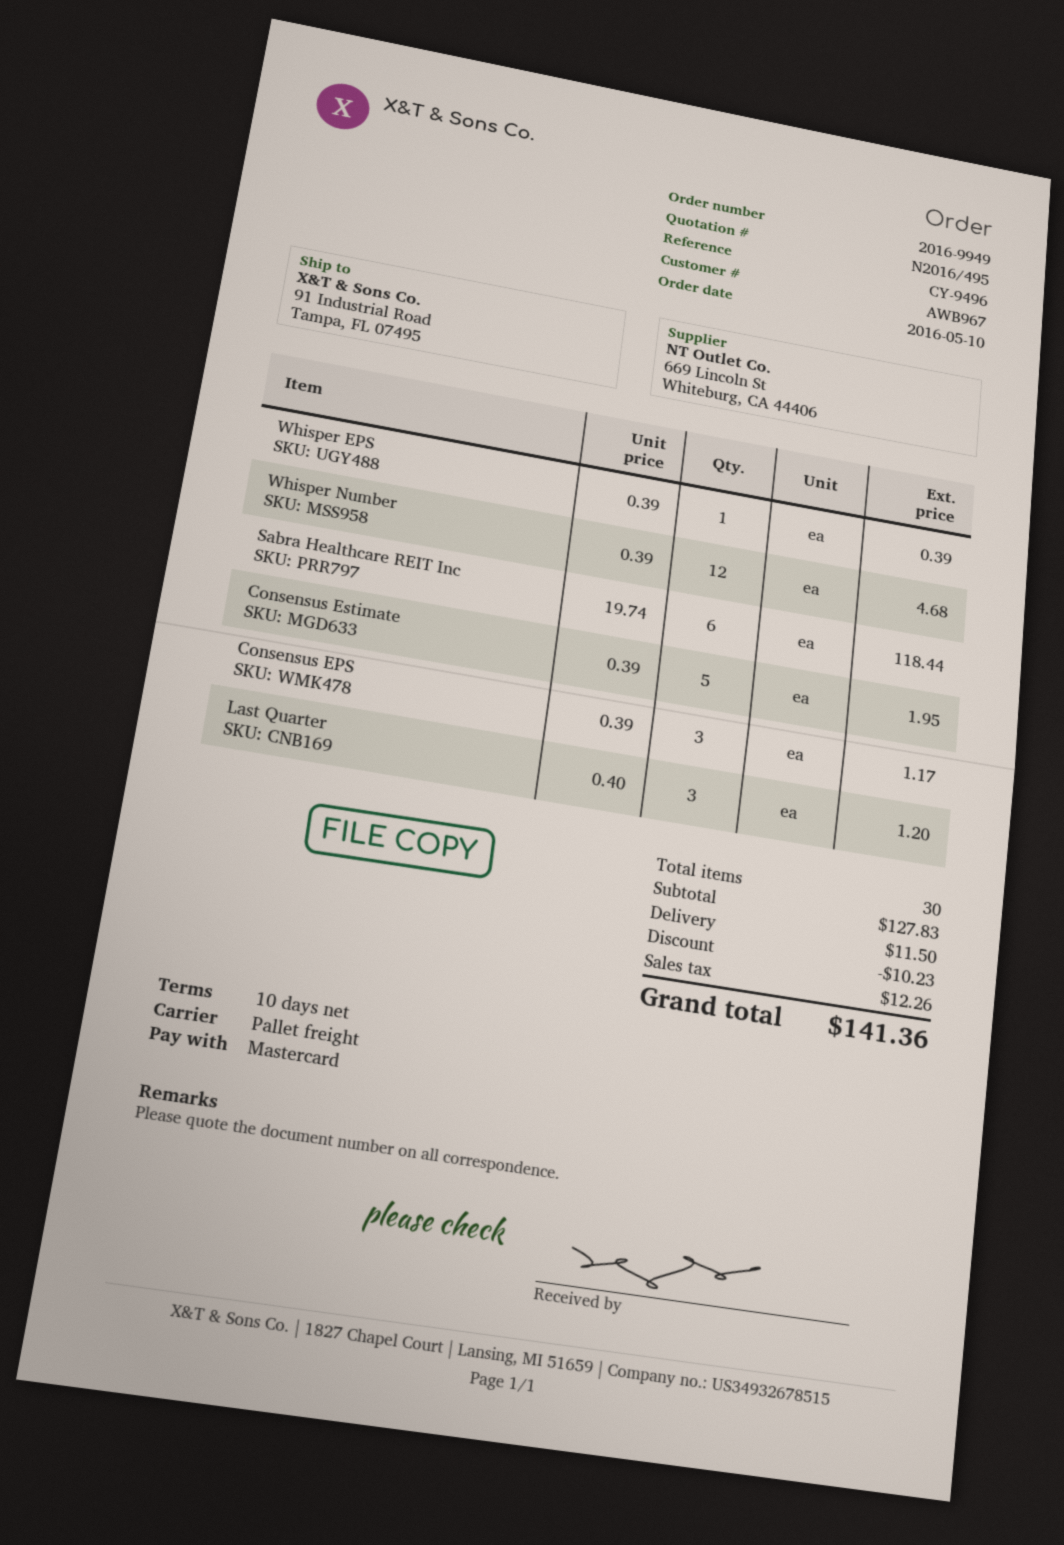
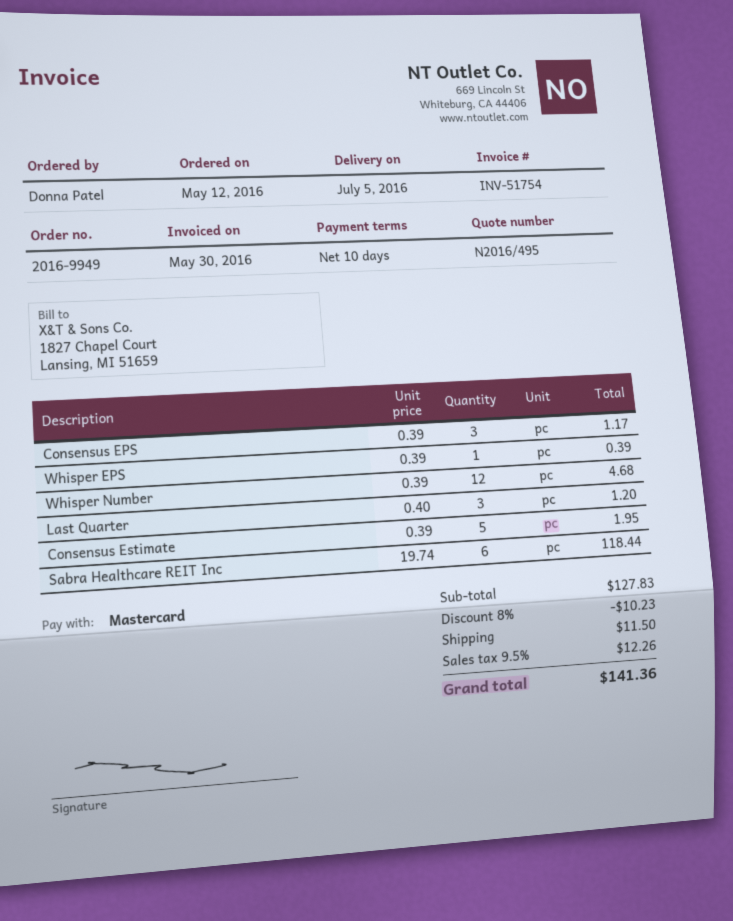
order date: 2016-05-10 -> 2016-05-12

